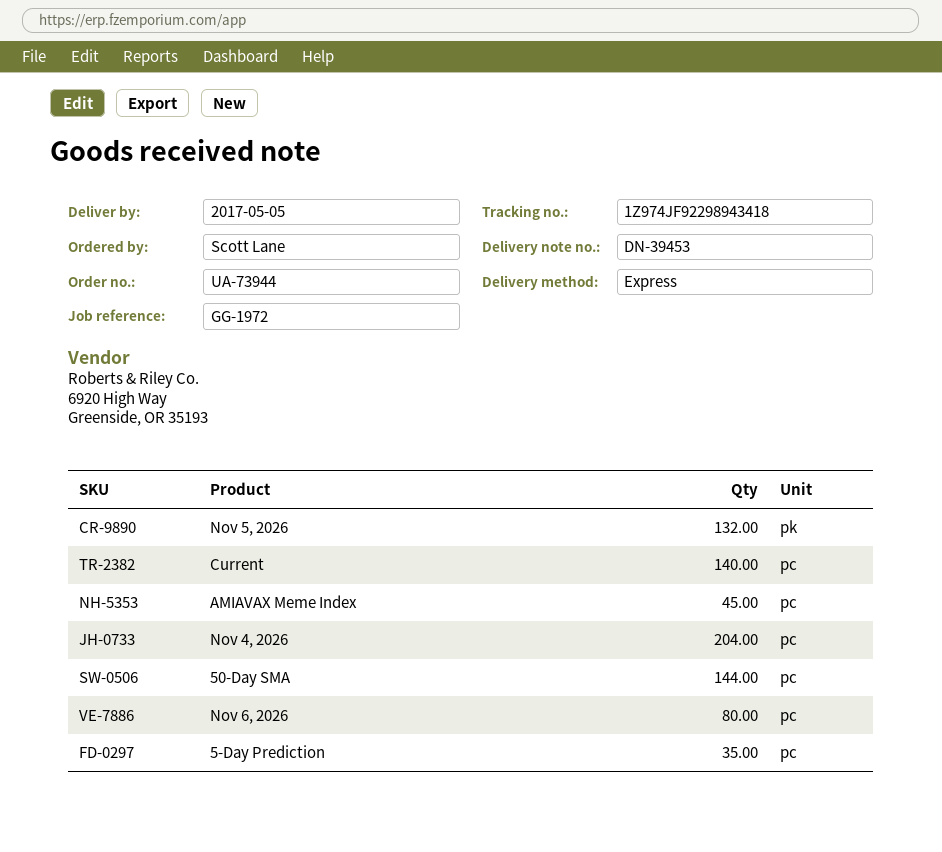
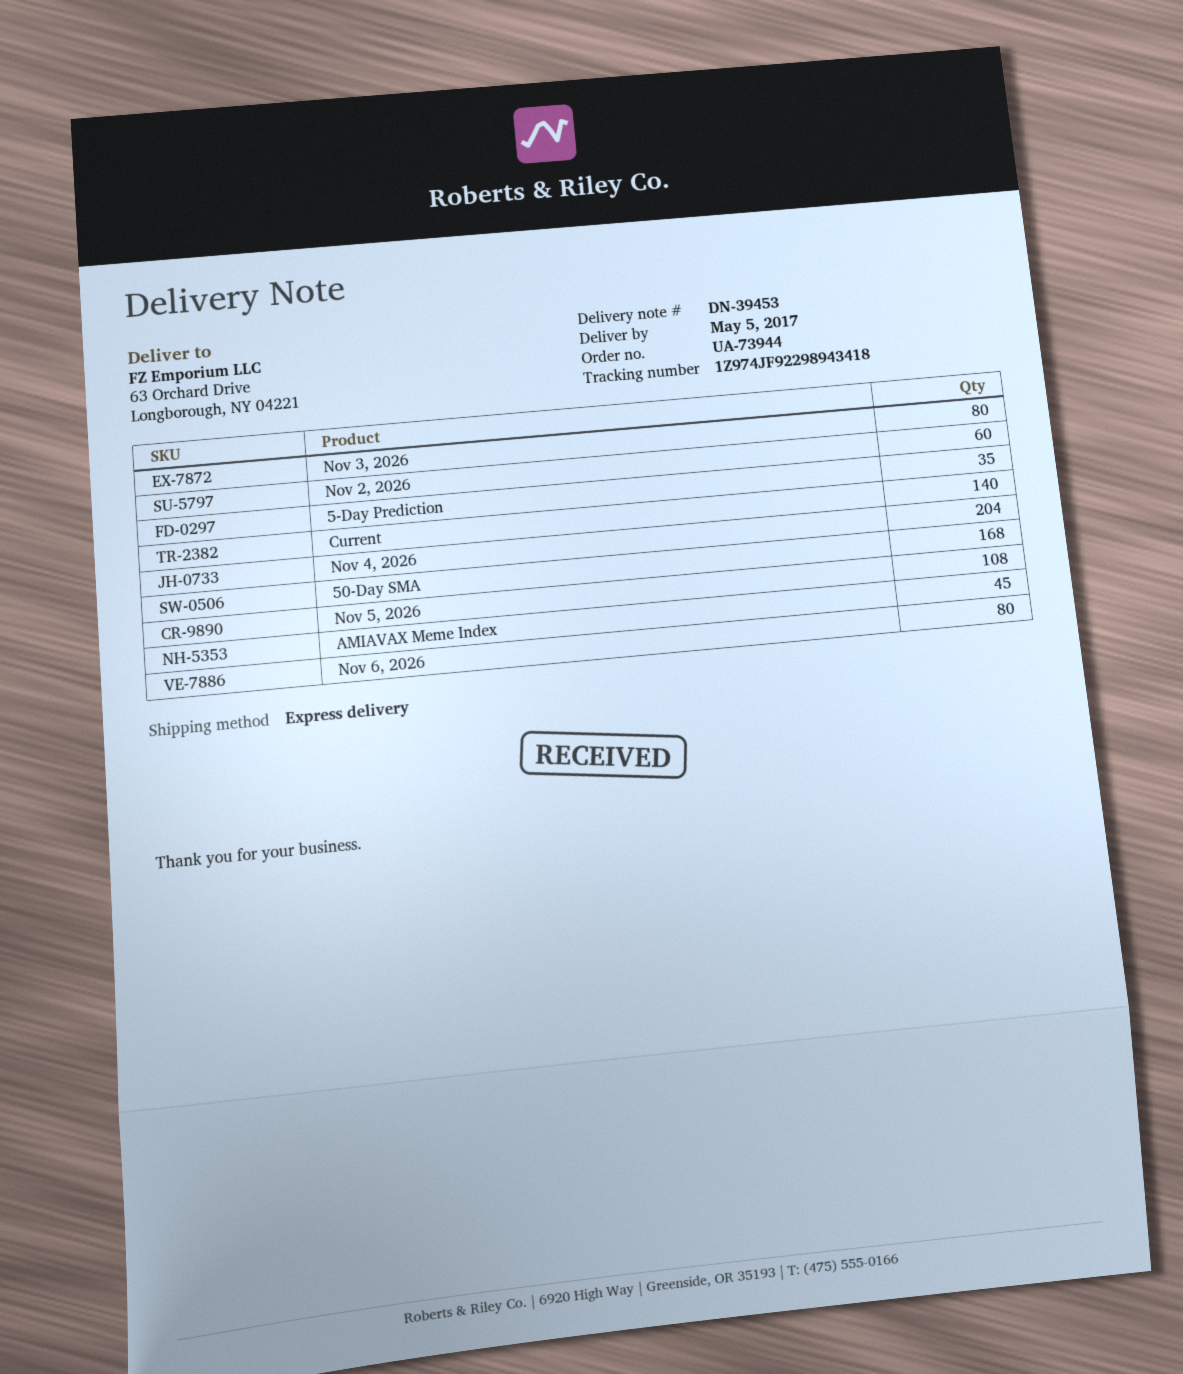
Nov 5, 2026: 132 -> 108
50-Day SMA: 144 -> 168
Nov 3, 2026: none -> 80
Nov 2, 2026: none -> 60

